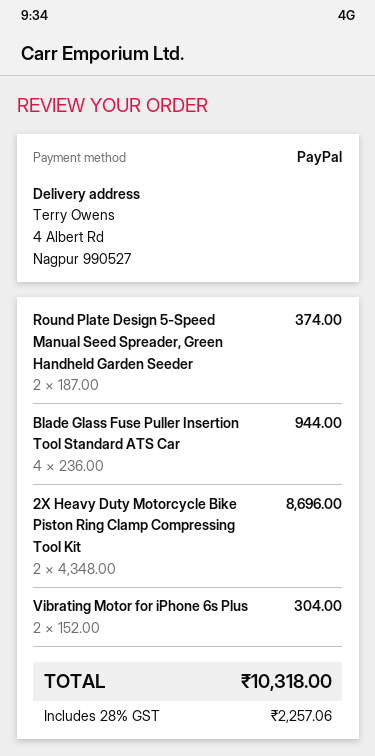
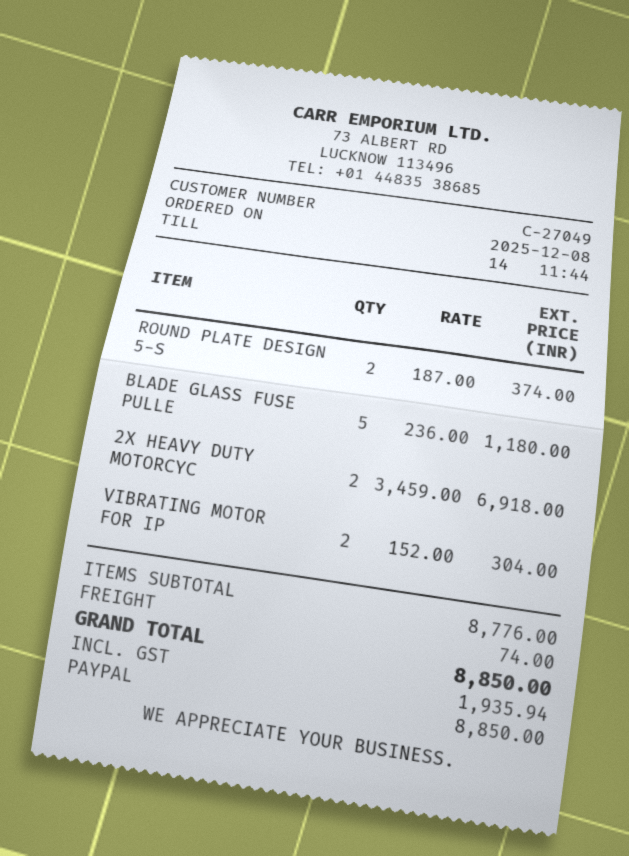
Blade Glass Fuse Puller Insertion Tool Standard ATS Car: 4 x 236.00 = 944.00 -> 5 x 236.00 = 1180.00
2X Heavy Duty Motorcycle Bike Piston Ring Clamp Compressing Tool Kit: 2 x 4348.00 = 8696.00 -> 2 x 3459.00 = 6918.00
shipping: none -> 74.00
tax: 2257.06 -> 1935.94
total: 10318.00 -> 8850.00

